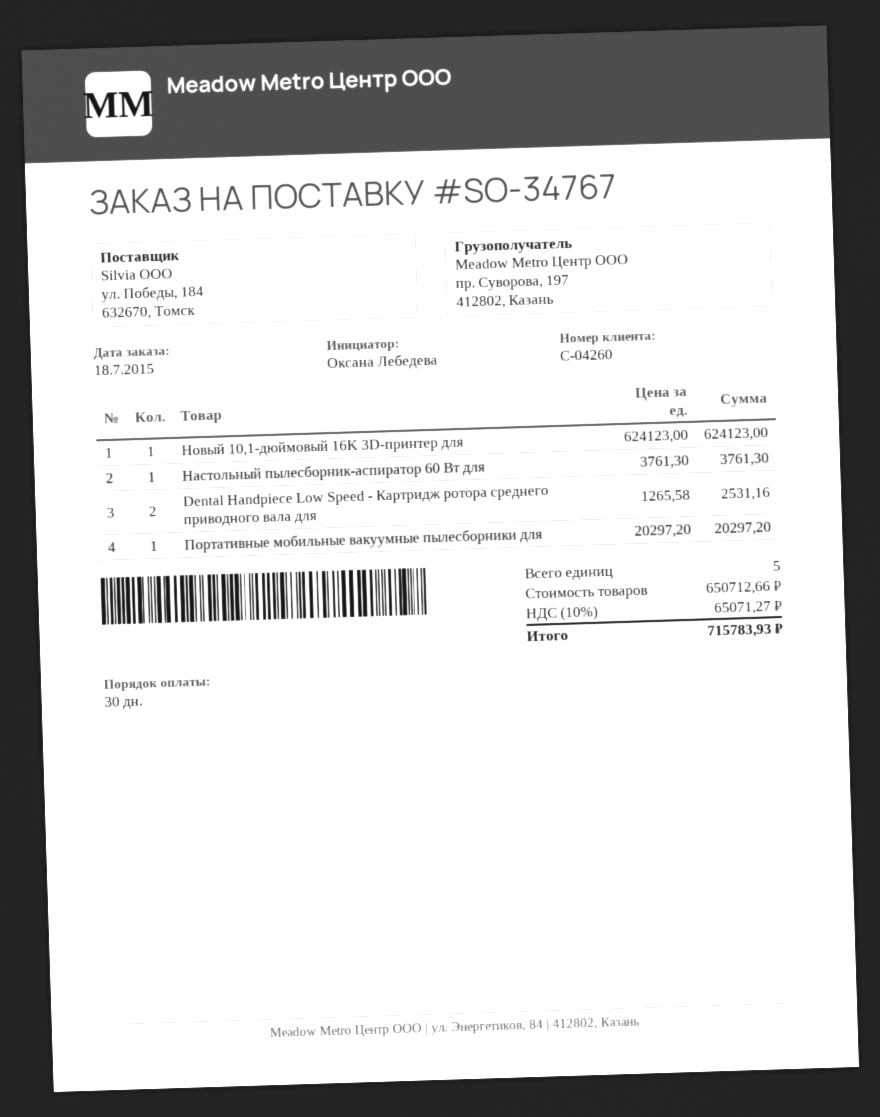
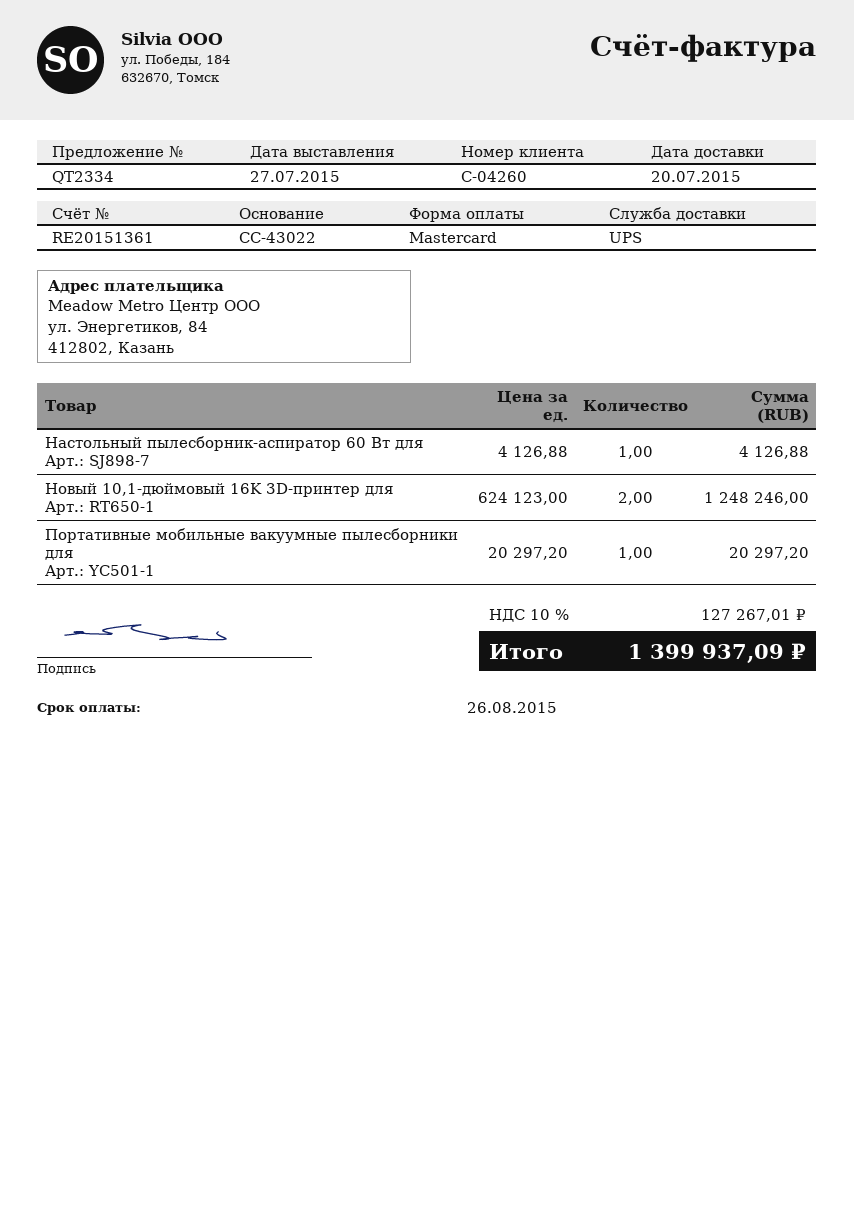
Новый 10,1-дюймовый 16K 3D-принтер для: 1 x 624123.00 = 624123.00 -> 2 x 624123.00 = 1248246.00
Настольный пылесборник-аспиратор 60 Вт для: 1 x 3761.30 = 3761.30 -> 1 x 4126.88 = 4126.88
Dental Handpiece Low Speed - Картридж ротора среднего приводного вала для: 2 x 1265.58 = 2531.16 -> none
tax: 10% = 65071.27 -> 10% = 127267.01
total: 715783.93 -> 1399937.09

